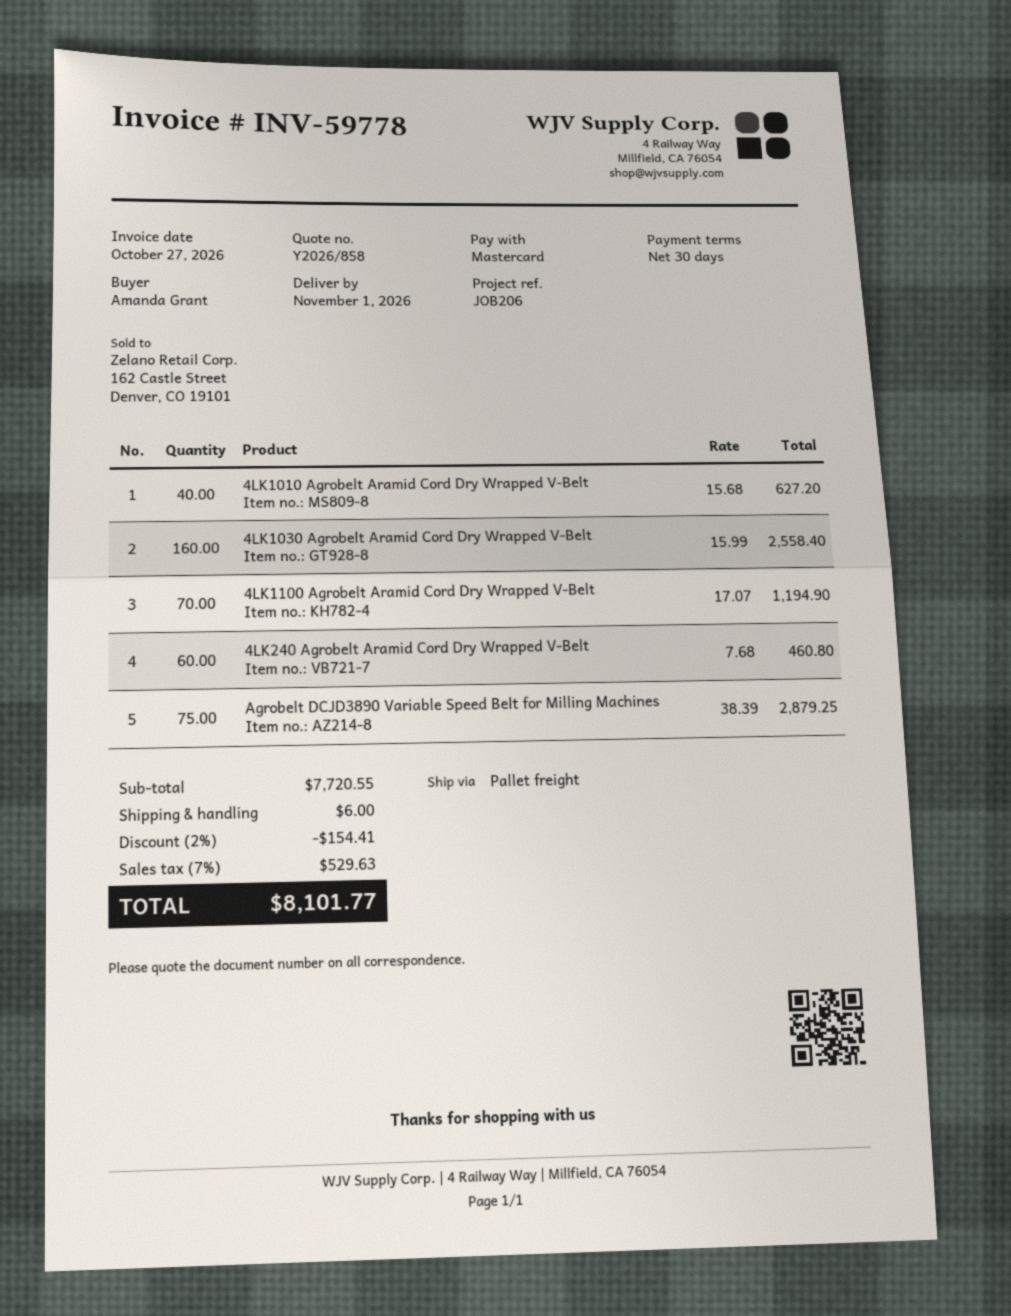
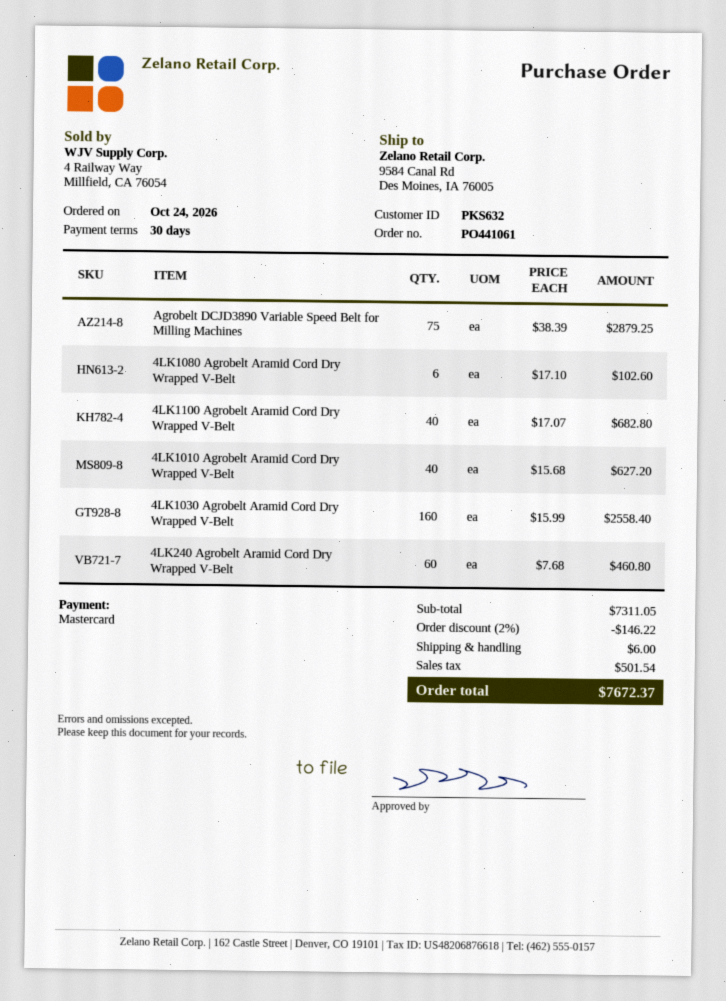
4LK1100 Agrobelt Aramid Cord Dry Wrapped V-Belt: 70 x 17.07 = 1194.90 -> 40 x 17.07 = 682.80
4LK1080 Agrobelt Aramid Cord Dry Wrapped V-Belt: none -> 6 x 17.10 = 102.60
subtotal: 7720.55 -> 7311.05
discount: 2% = 154.41 -> 2% = 146.22
tax: 529.63 -> 501.54
total: 8101.77 -> 7672.37

